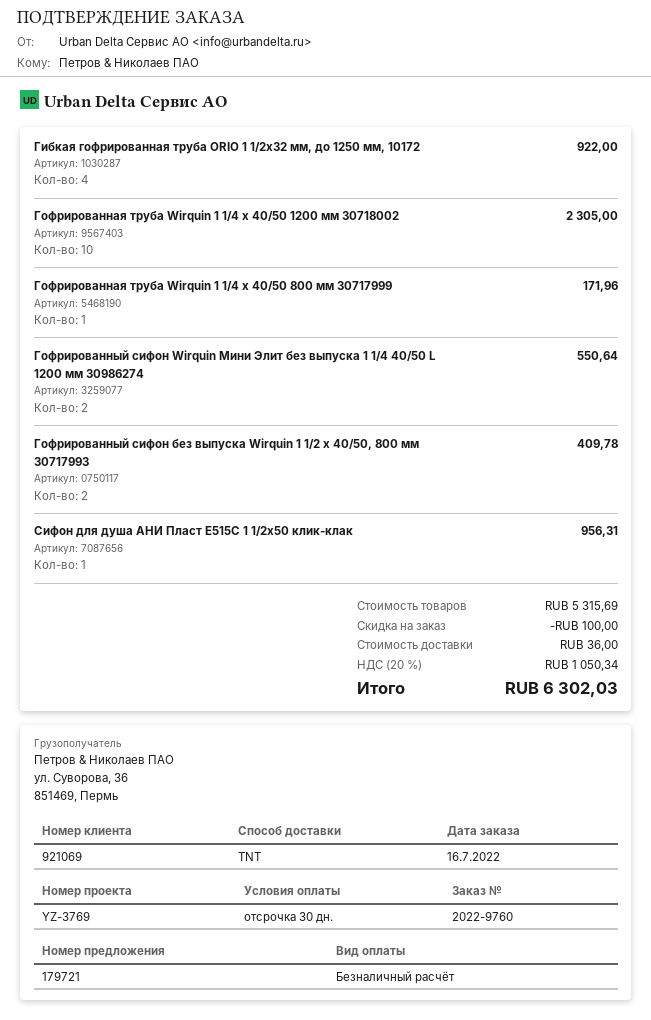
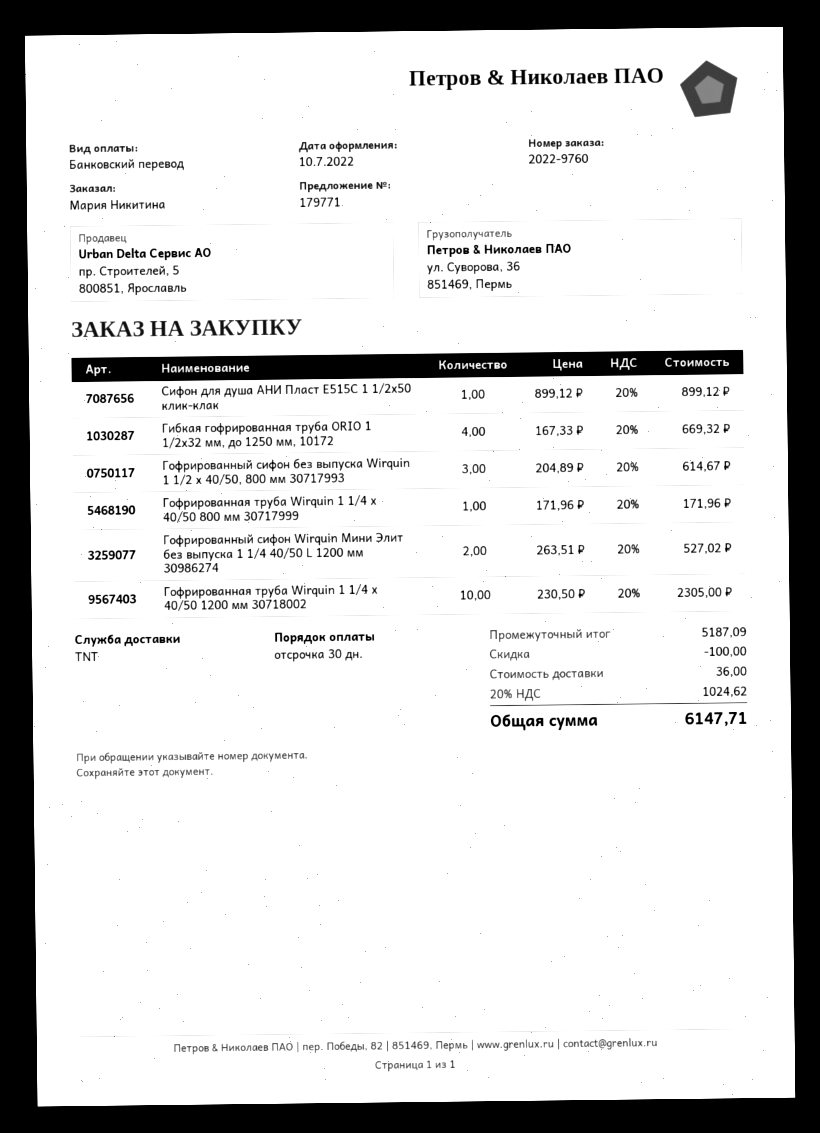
quote number: 179721 -> 179771
order date: 2022-07-16 -> 2022-07-10
Гибкая гофрированная труба ORIO 1 1/2х32 мм, до 1250 мм, 10172: 4 for 922.00 -> 4 for 669.32
Гофрированный сифон Wirquin Мини Элит без выпуска 1 1/4 40/50 L 1200 мм 30986274: 2 for 550.64 -> 2 for 527.02
Гофрированный сифон без выпуска Wirquin 1 1/2 x 40/50, 800 мм 30717993: 2 for 409.78 -> 3 for 614.67
Сифон для душа АНИ Пласт E515C 1 1/2x50 клик-клак: 1 for 956.31 -> 1 for 899.12
subtotal: 5315.69 -> 5187.09
tax: 20% = 1050.34 -> 20% = 1024.62
total: 6302.03 -> 6147.71

